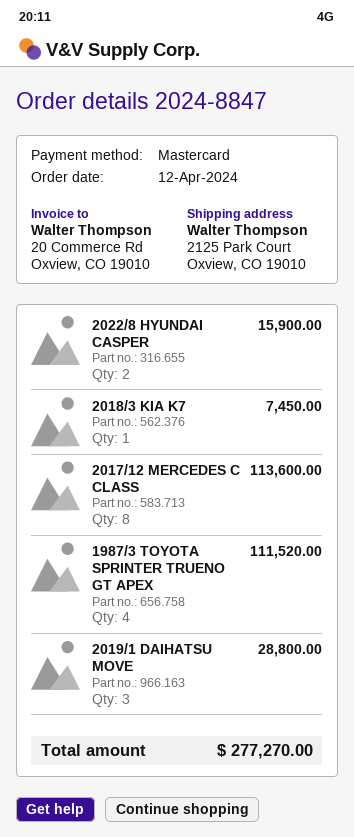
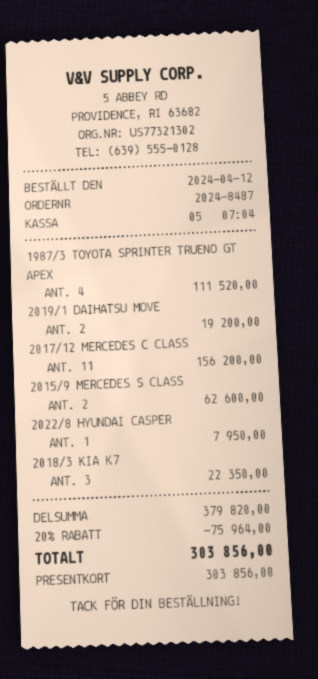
order number: 2024-8847 -> 2024-8487
payment method: Mastercard -> gift card
2022/8 HYUNDAI CASPER: 2 for 15900.00 -> 1 for 7950.00
2018/3 KIA K7: 1 for 7450.00 -> 3 for 22350.00
2017/12 MERCEDES C CLASS: 8 for 113600.00 -> 11 for 156200.00
2019/1 DAIHATSU MOVE: 3 for 28800.00 -> 2 for 19200.00
2015/9 MERCEDES S CLASS: none -> 2 for 62600.00
discount: none -> 20% = 75964.00
total: 277270.00 -> 303856.00

